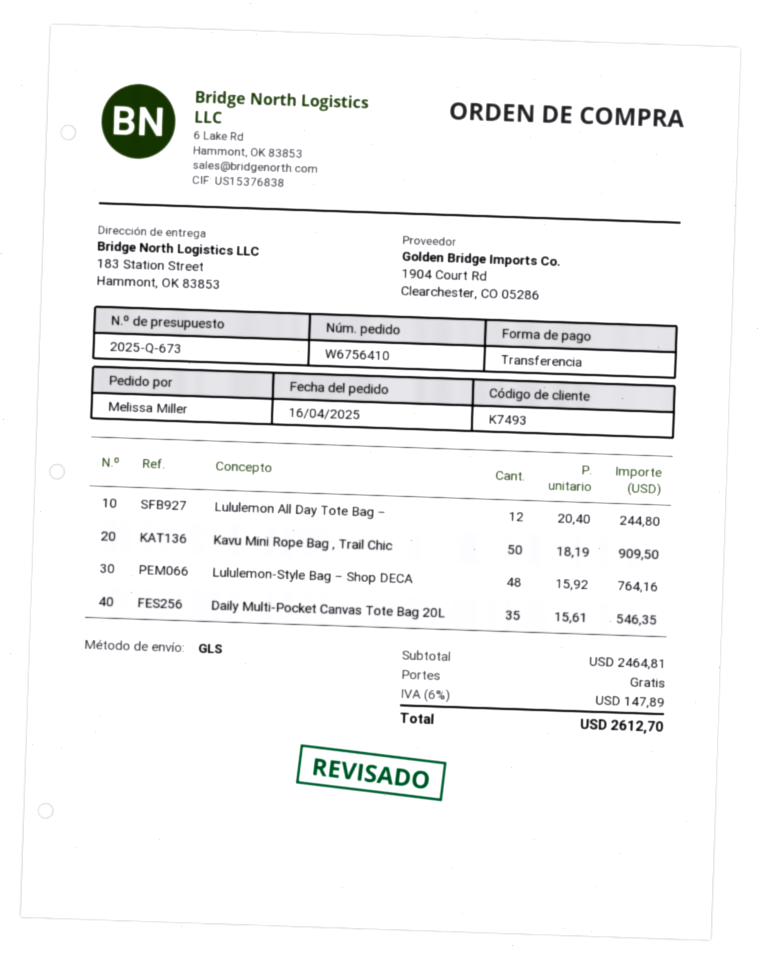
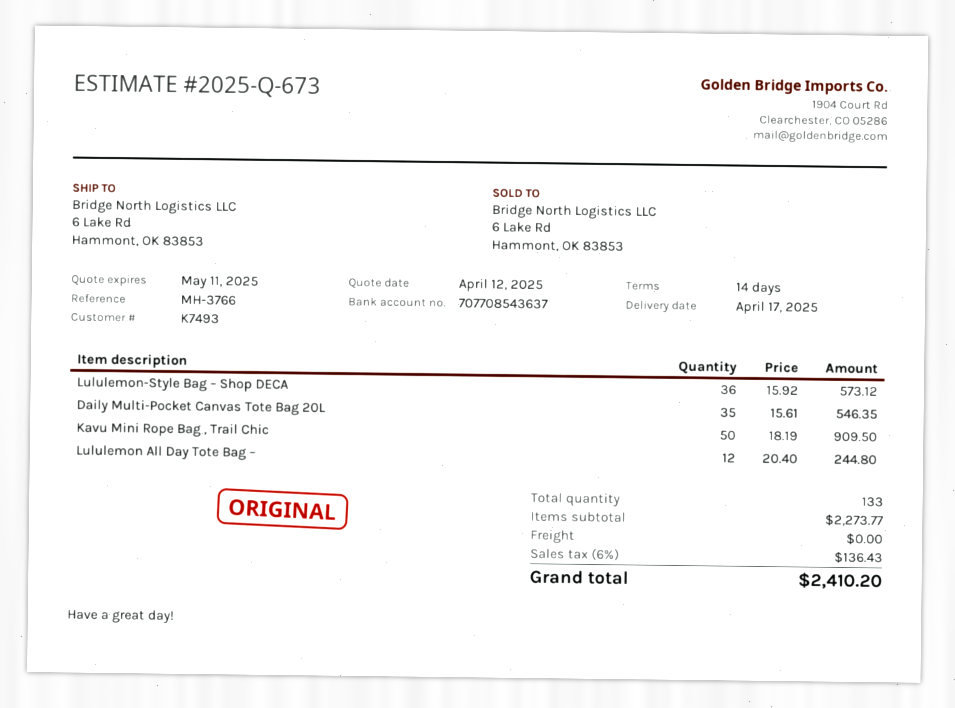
ship to: 183 Station Street, Hammont, OK 83853 -> 6 Lake Rd, Hammont, OK 83853
Lululemon-Style Bag – Shop DECA: 48 x 15.92 = 764.16 -> 36 x 15.92 = 573.12
subtotal: 2464.81 -> 2273.77
tax: 6% = 147.89 -> 6% = 136.43
total: 2612.70 -> 2410.20

